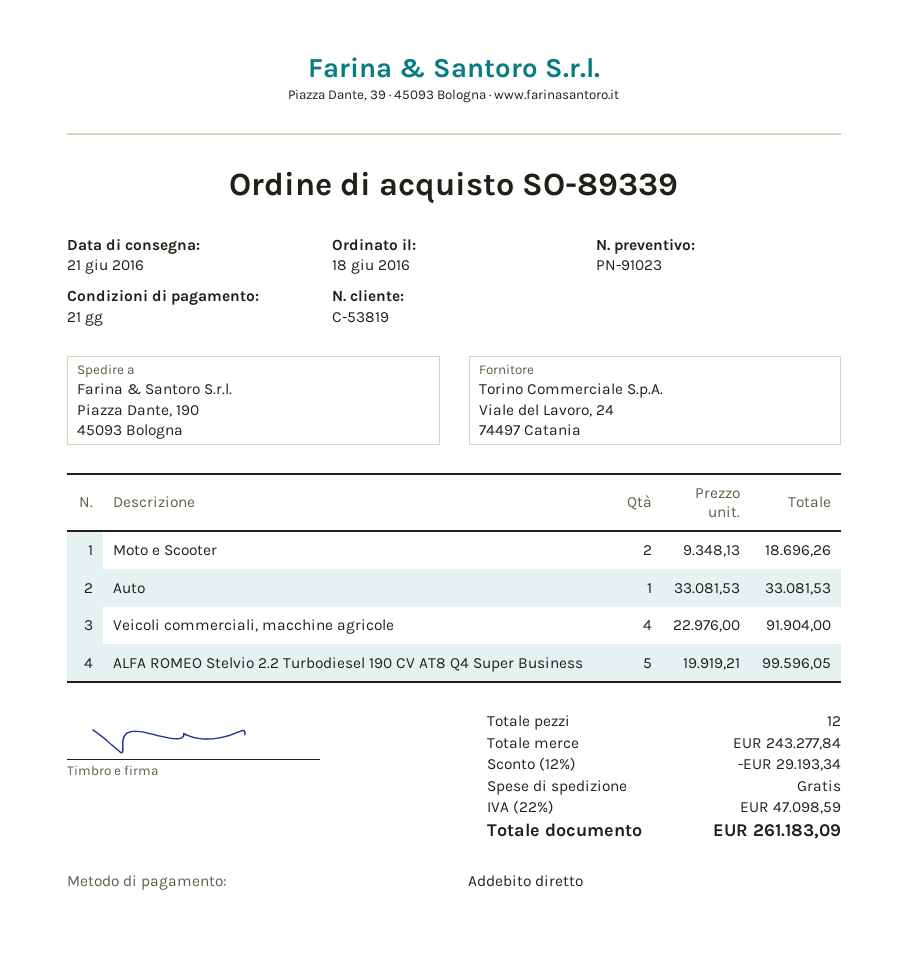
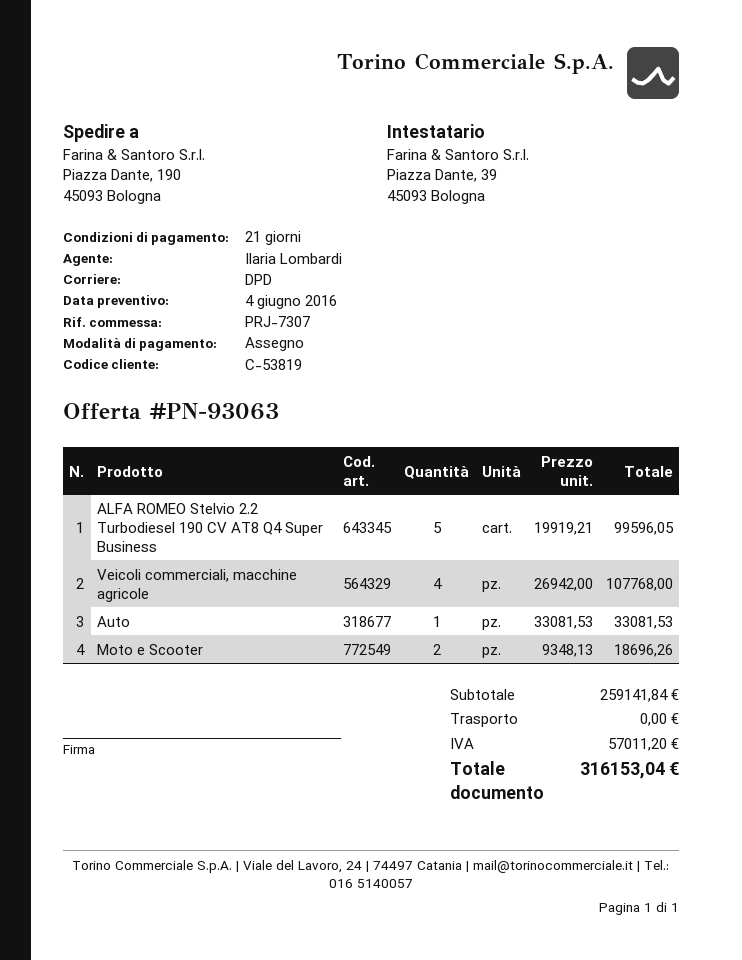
quote number: PN-91023 -> PN-93063
payment method: direct debit -> cheque
Veicoli commerciali, macchine agricole: 4 x 22976.00 = 91904.00 -> 4 x 26942.00 = 107768.00
subtotal: 243277.84 -> 259141.84
discount: 12% = 29193.34 -> none
tax: 47098.59 -> 57011.20
total: 261183.09 -> 316153.04

